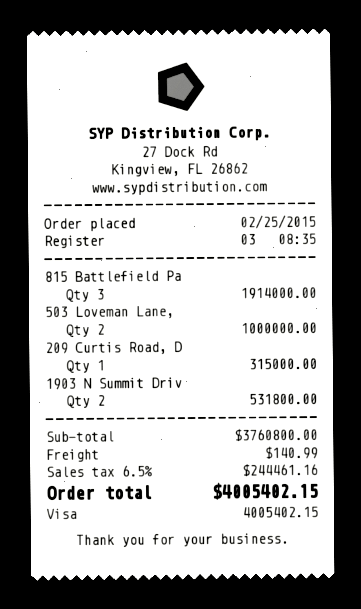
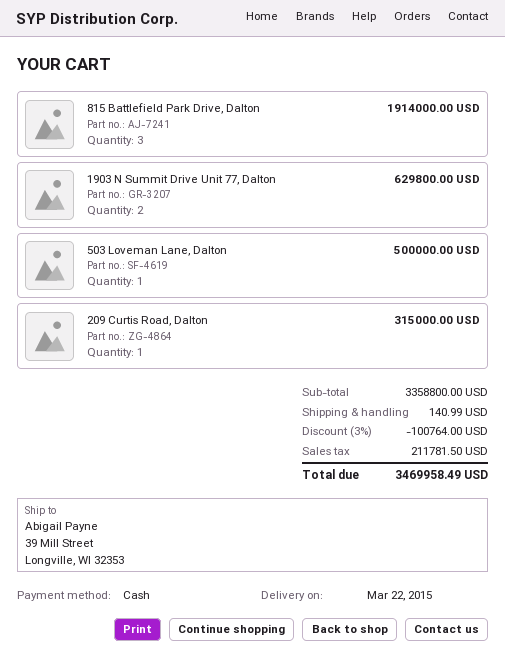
payment method: Visa -> cash
503 Loveman Lane,: 2 for 1000000.00 -> 1 for 500000.00
1903 N Summit Driv: 2 for 531800.00 -> 2 for 629800.00
subtotal: 3760800.00 -> 3358800.00
discount: none -> 3% = 100764.00
tax: 244461.16 -> 211781.50
total: 4005402.15 -> 3469958.49

